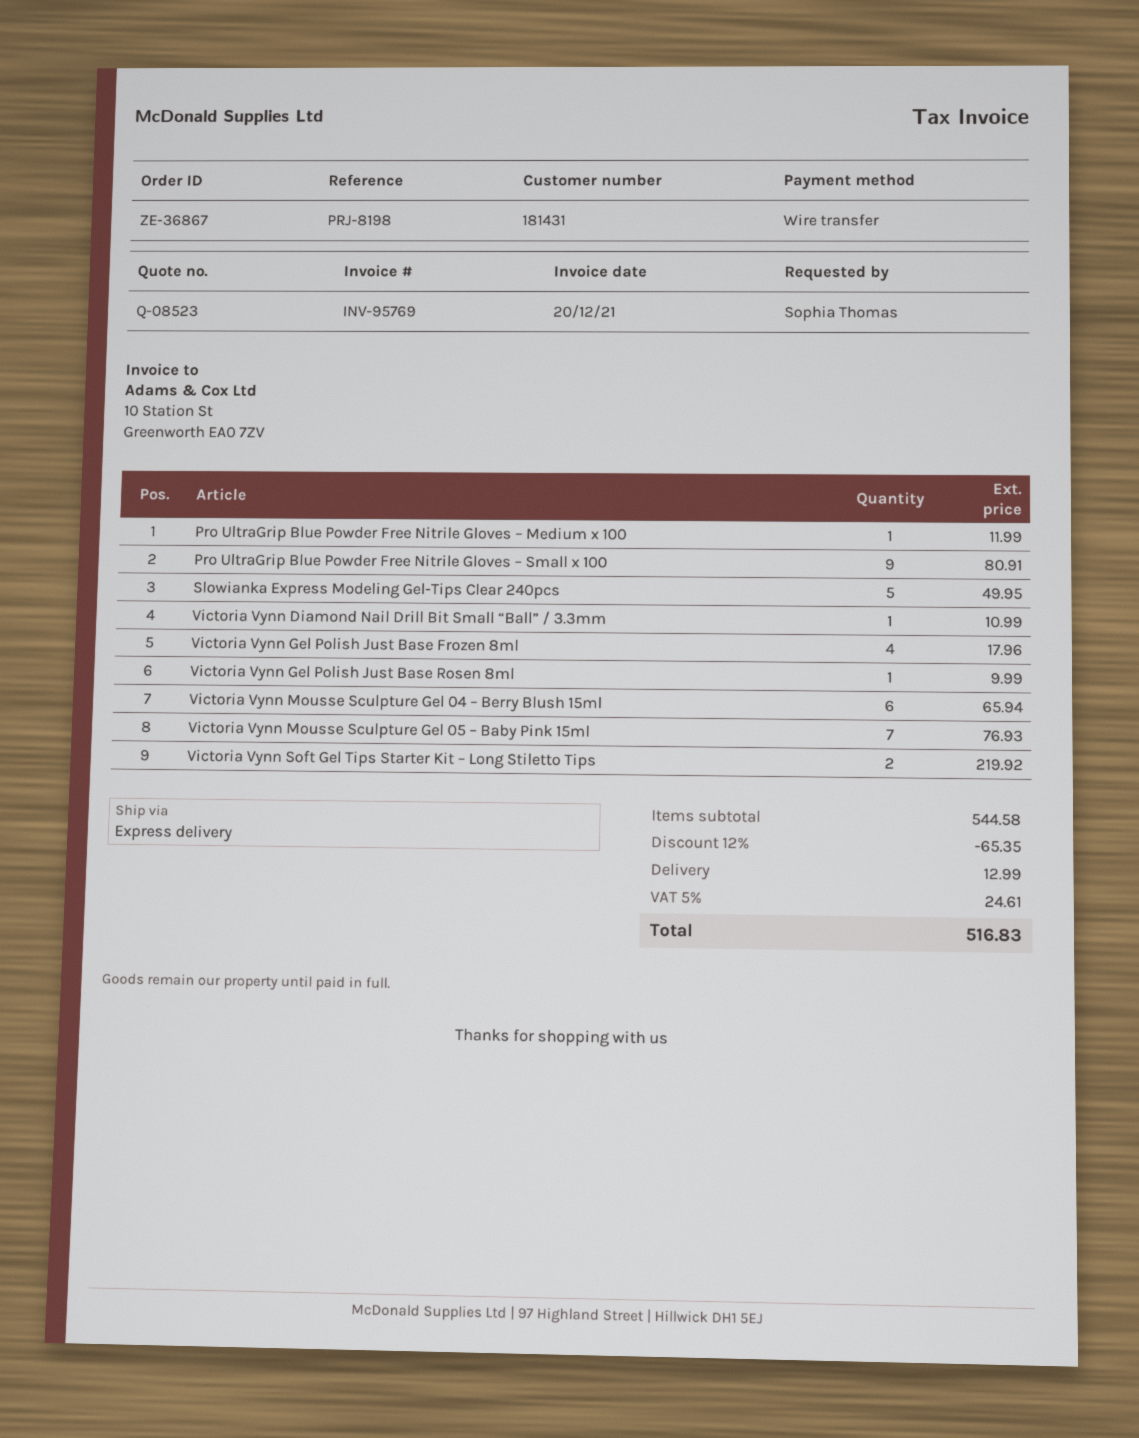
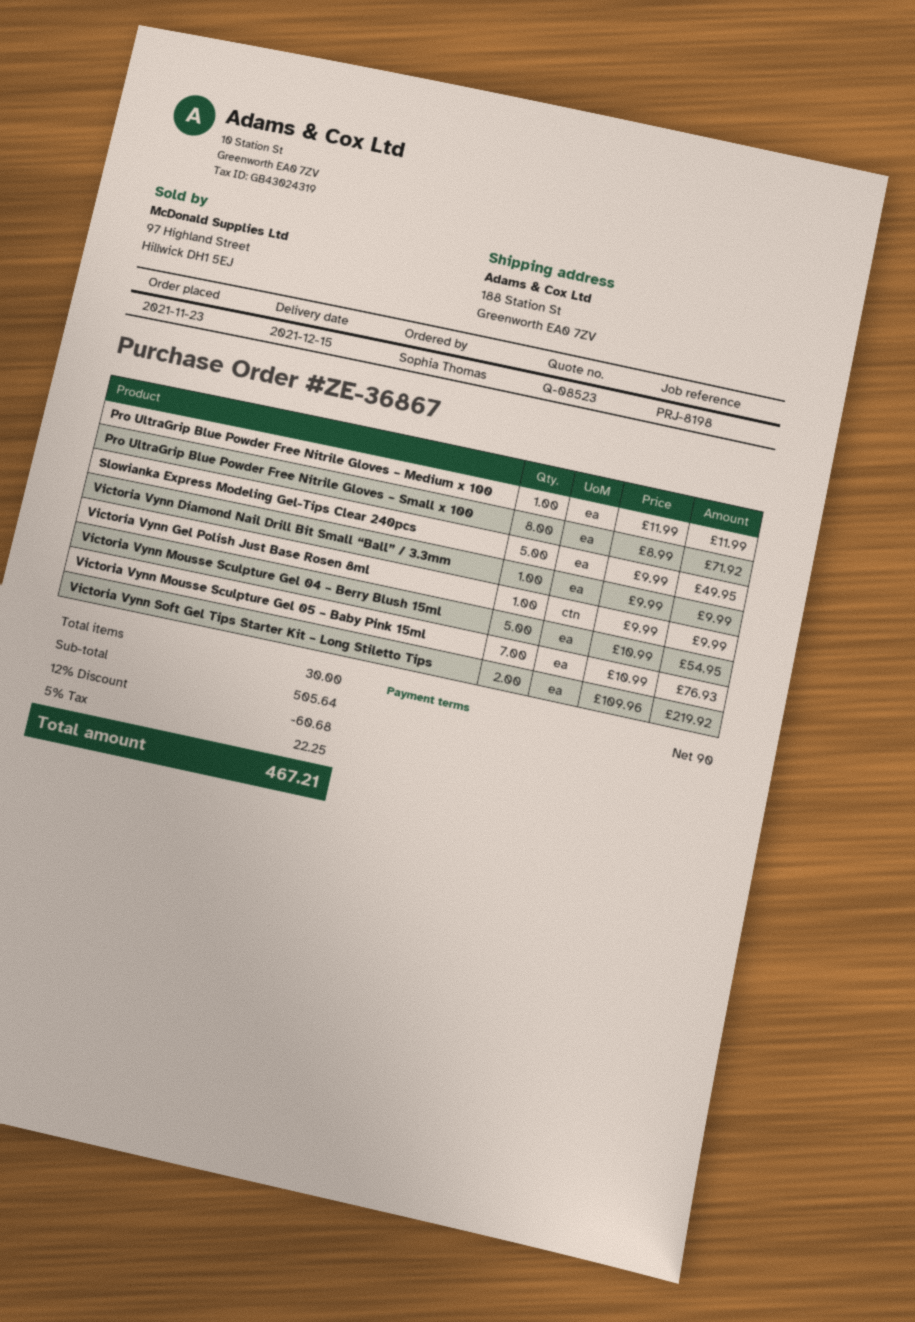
Pro UltraGrip Blue Powder Free Nitrile Gloves – Small x 100: 9 for 80.91 -> 8 for 71.92
Victoria Vynn Diamond Nail Drill Bit Small “Ball” / 3.3mm: 1 for 10.99 -> 1 for 9.99
Victoria Vynn Gel Polish Just Base Frozen 8ml: 4 for 17.96 -> none
Victoria Vynn Mousse Sculpture Gel 04 – Berry Blush 15ml: 6 for 65.94 -> 5 for 54.95
subtotal: 544.58 -> 505.64
discount: 12% = 65.35 -> 12% = 60.68
shipping: 12.99 -> none
tax: 5% = 24.61 -> 5% = 22.25
total: 516.83 -> 467.21

